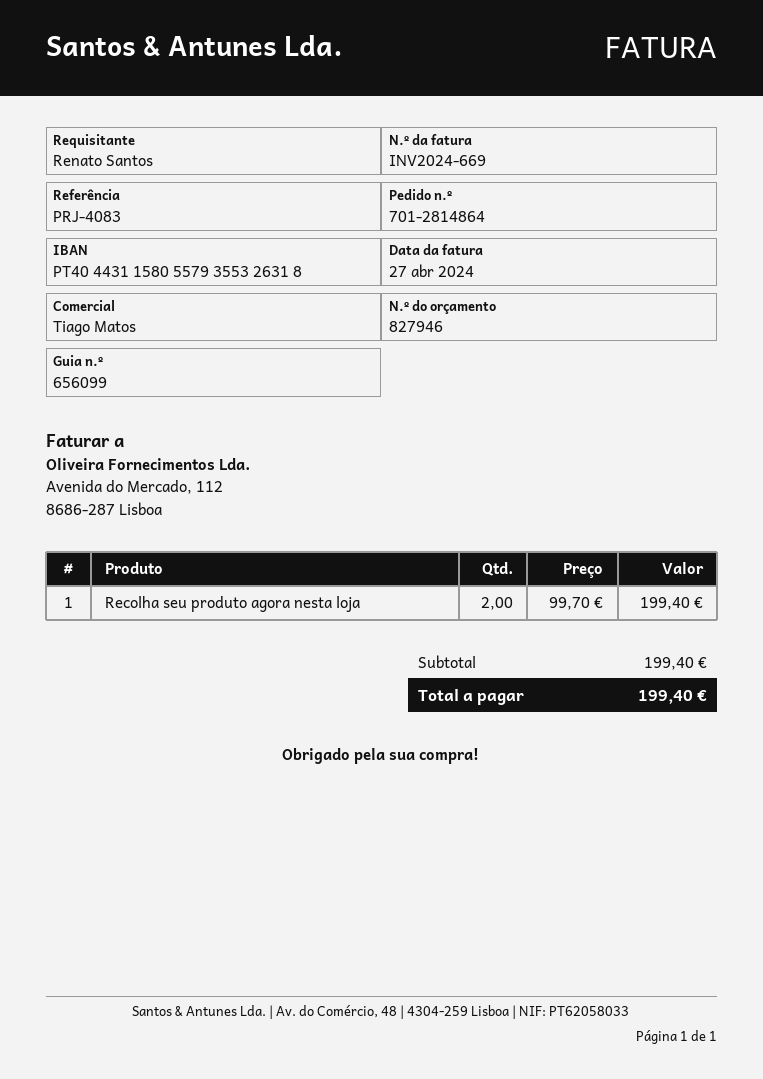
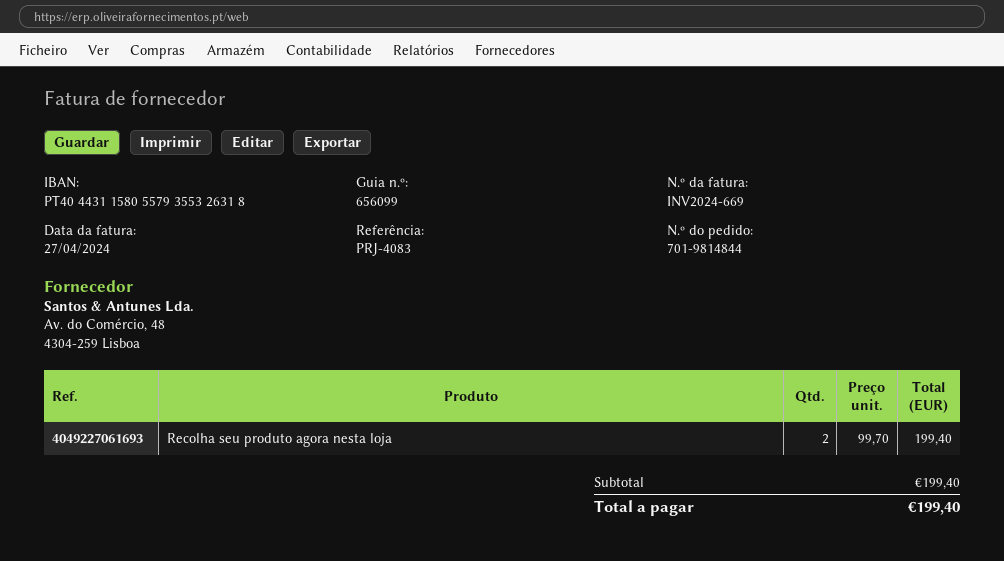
order number: 701-2814864 -> 701-9814844

